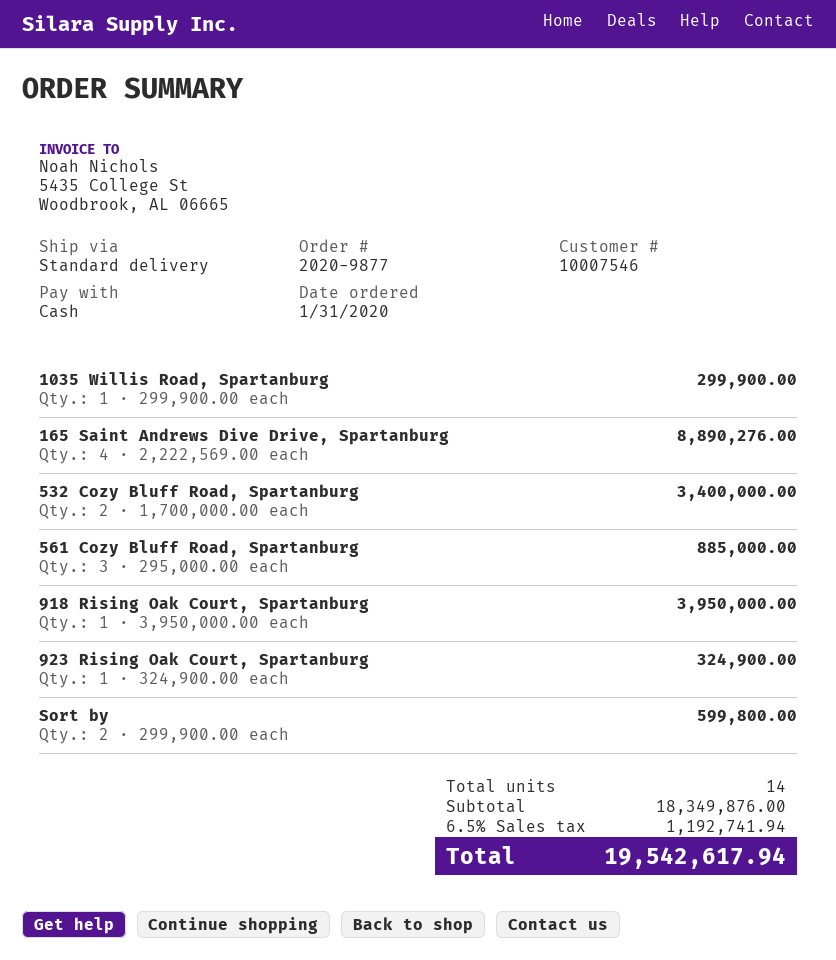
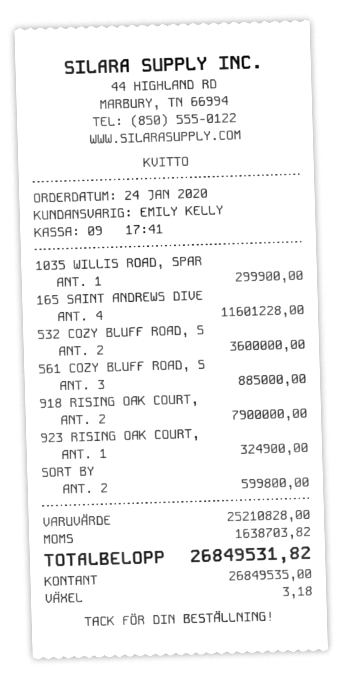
order date: 2020-01-31 -> 2020-01-24
165 Saint Andrews Dive Drive, Spartanburg: 4 for 8890276.00 -> 4 for 11601228.00
532 Cozy Bluff Road, Spartanburg: 2 for 3400000.00 -> 2 for 3600000.00
918 Rising Oak Court, Spartanburg: 1 for 3950000.00 -> 2 for 7900000.00
subtotal: 18349876.00 -> 25210828.00
tax: 1192741.94 -> 1638703.82
total: 19542617.94 -> 26849531.82

